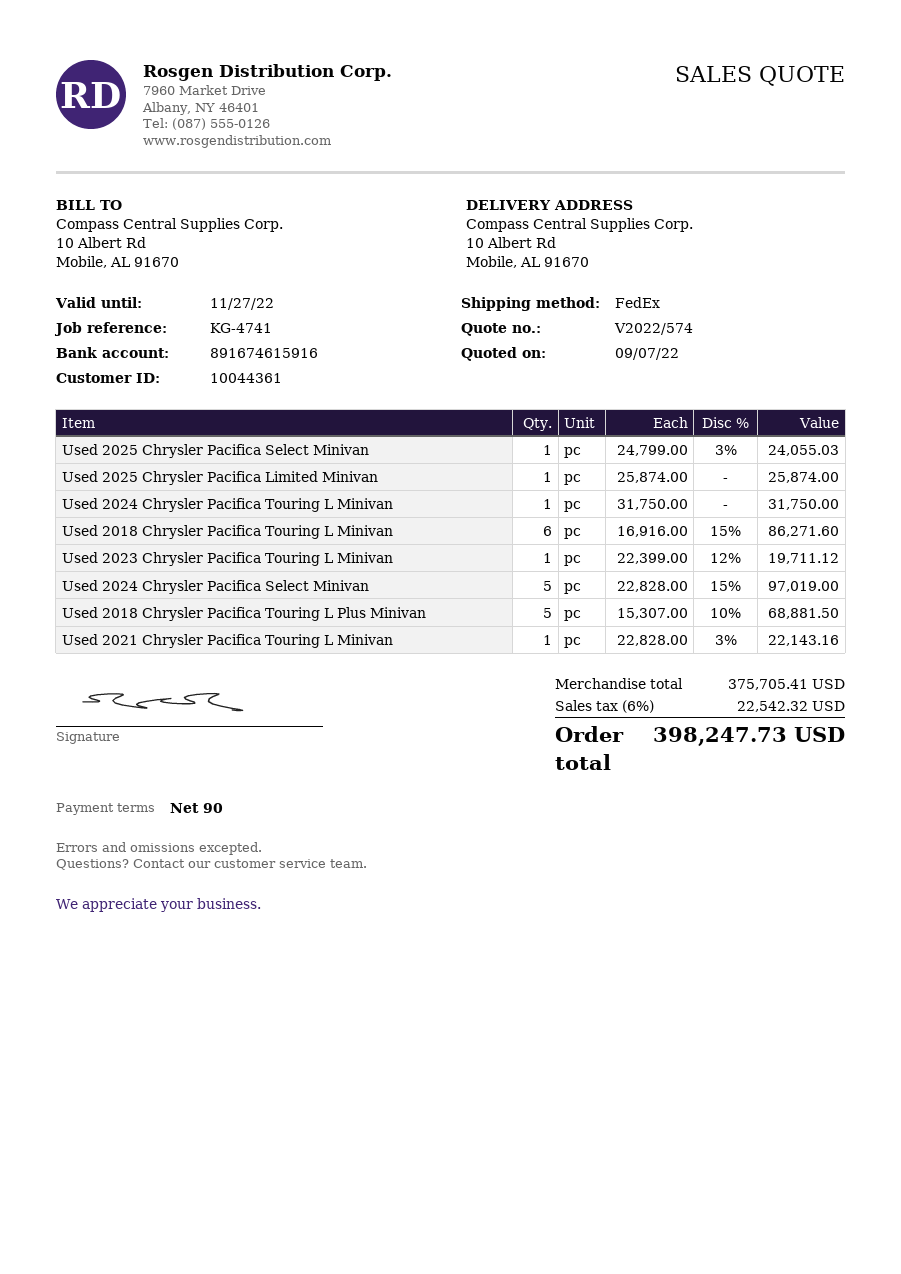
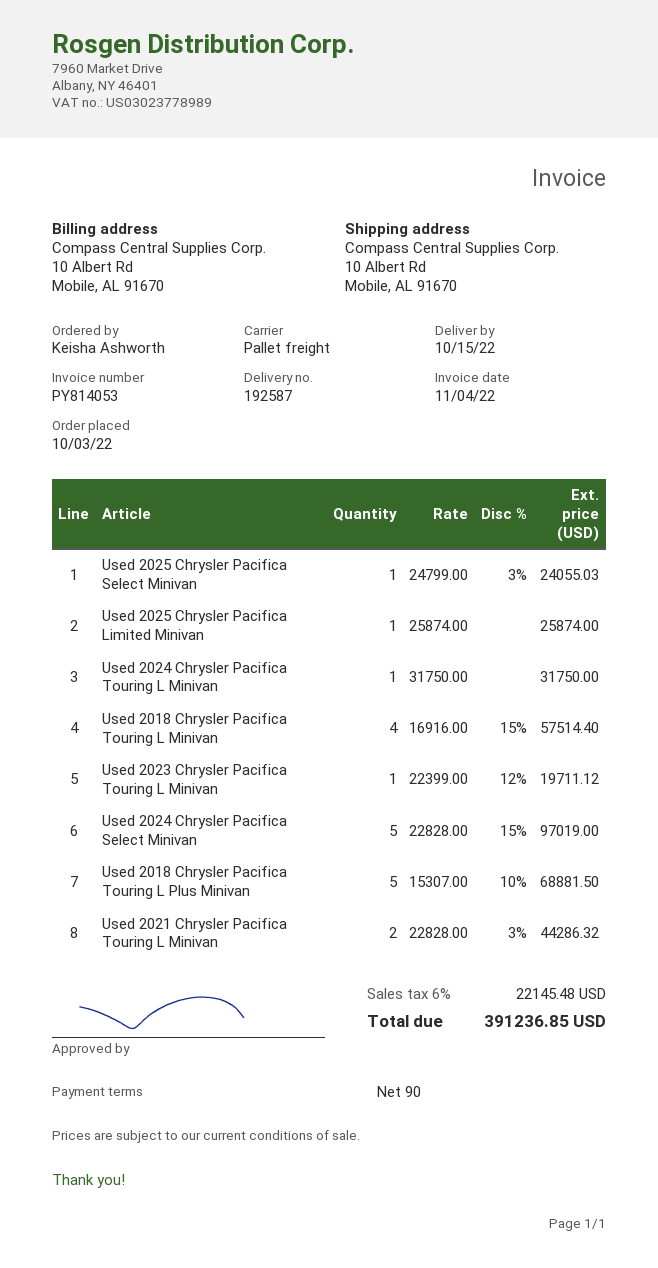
shipping method: FedEx -> pallet freight
Used 2018 Chrysler Pacifica Touring L Minivan: 6 x 16916.00 - 15% = 86271.60 -> 4 x 16916.00 - 15% = 57514.40
Used 2021 Chrysler Pacifica Touring L Minivan: 1 x 22828.00 - 3% = 22143.16 -> 2 x 22828.00 - 3% = 44286.32
tax: 6% = 22542.32 -> 6% = 22145.48
total: 398247.73 -> 391236.85

